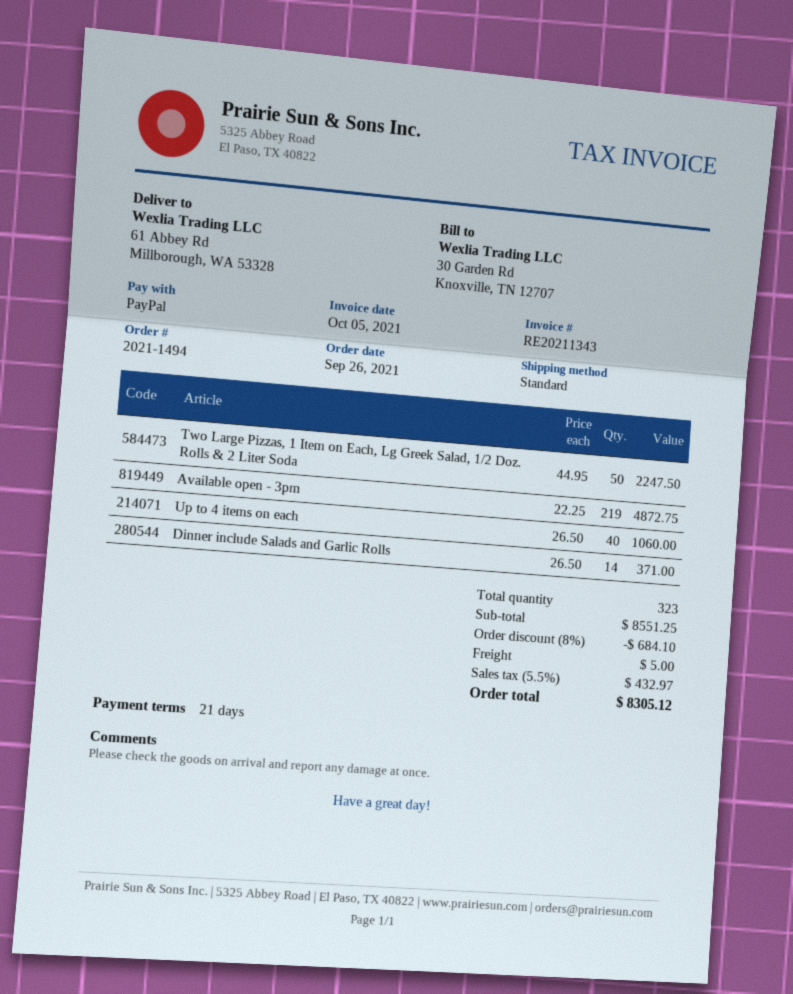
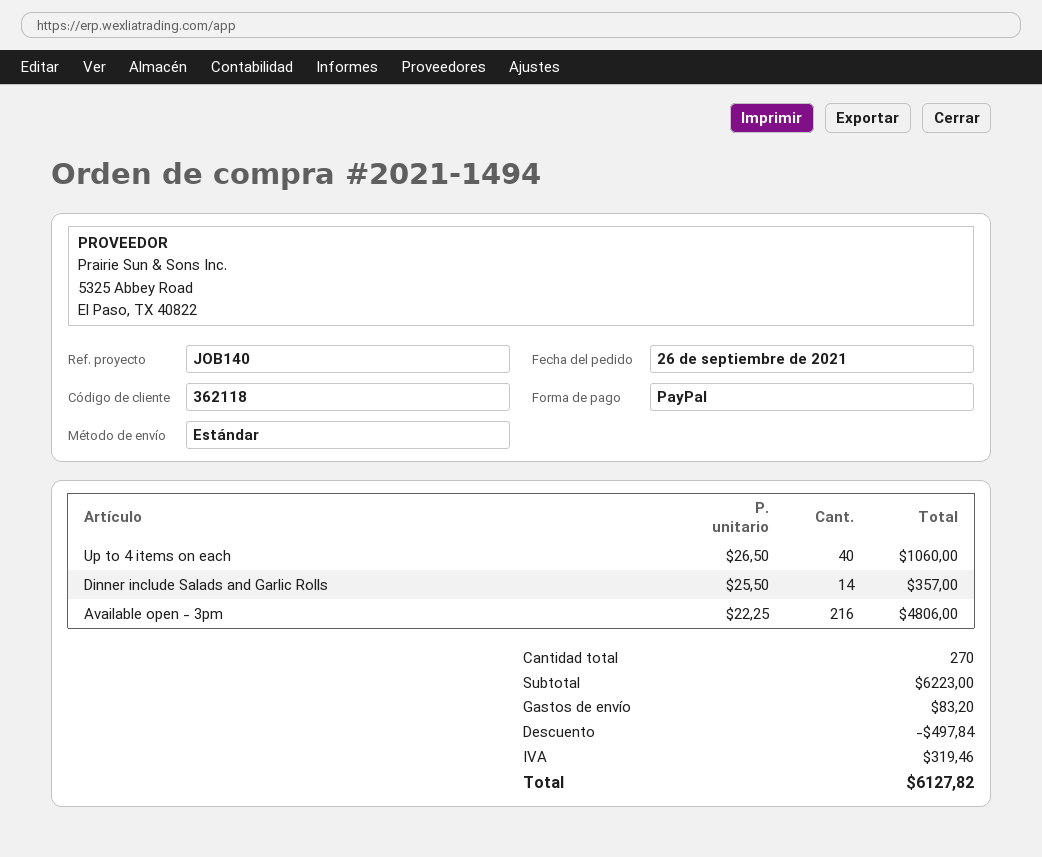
Two Large Pizzas, 1 Item on Each, Lg Greek Salad, 1/2 Doz. Rolls & 2 Liter Soda: 50 x 44.95 = 2247.50 -> none
Available open - 3pm: 219 x 22.25 = 4872.75 -> 216 x 22.25 = 4806.00
Dinner include Salads and Garlic Rolls: 14 x 26.50 = 371.00 -> 14 x 25.50 = 357.00
total quantity: 323 -> 270
subtotal: 8551.25 -> 6223.00
discount: 684.10 -> 497.84
shipping: 5.00 -> 83.20
tax: 432.97 -> 319.46
total: 8305.12 -> 6127.82

